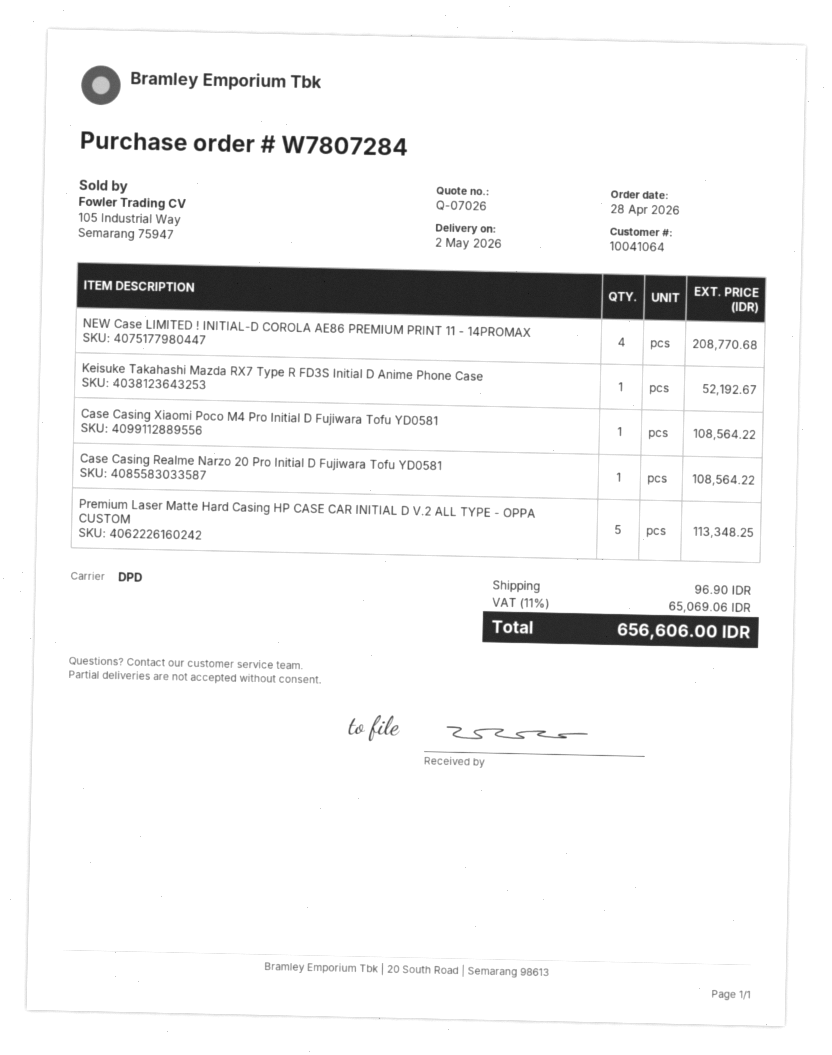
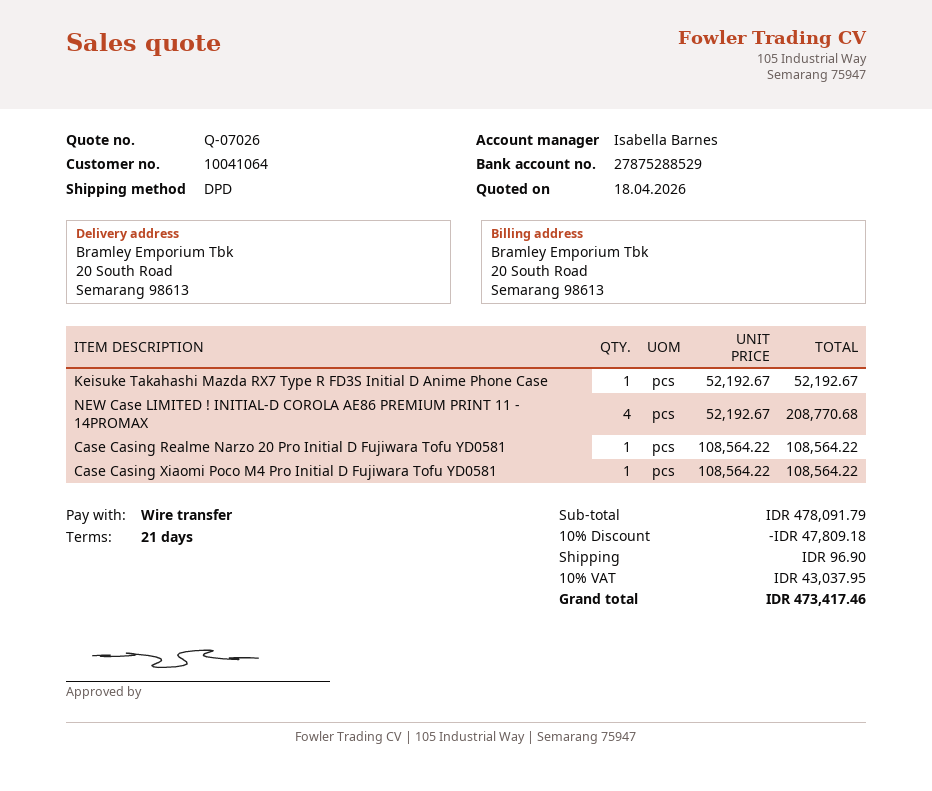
Premium Laser Matte Hard Casing HP CASE CAR INITIAL D V.2 ALL TYPE - OPPA CUSTOM: 5 for 113348.25 -> none
discount: none -> 10% = 47809.18
tax: 11% = 65069.06 -> 10% = 43037.95
total: 656606.00 -> 473417.46

